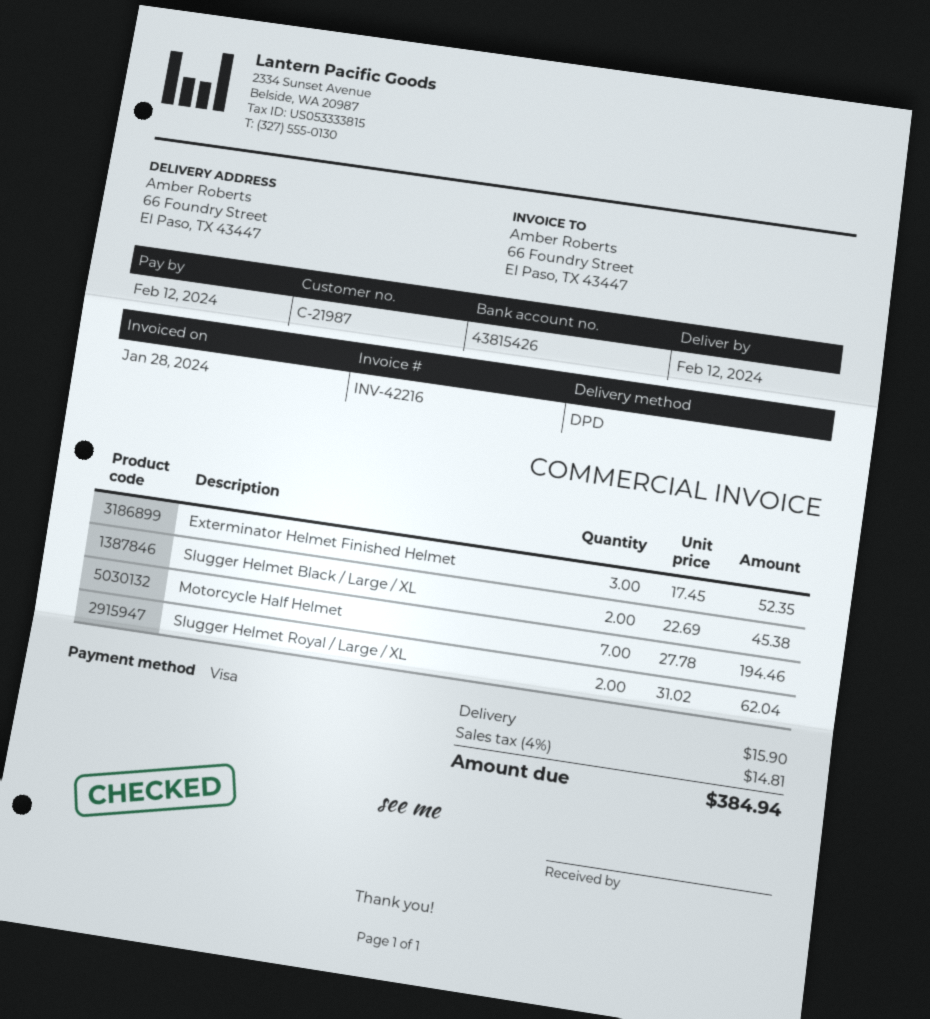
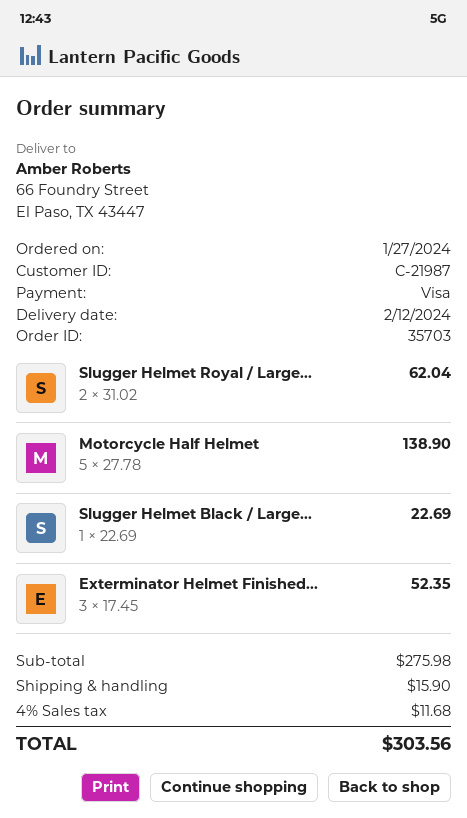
Slugger Helmet Black / Large / XL: 2 x 22.69 = 45.38 -> 1 x 22.69 = 22.69
Motorcycle Half Helmet: 7 x 27.78 = 194.46 -> 5 x 27.78 = 138.90
tax: 4% = 14.81 -> 4% = 11.68
total: 384.94 -> 303.56

